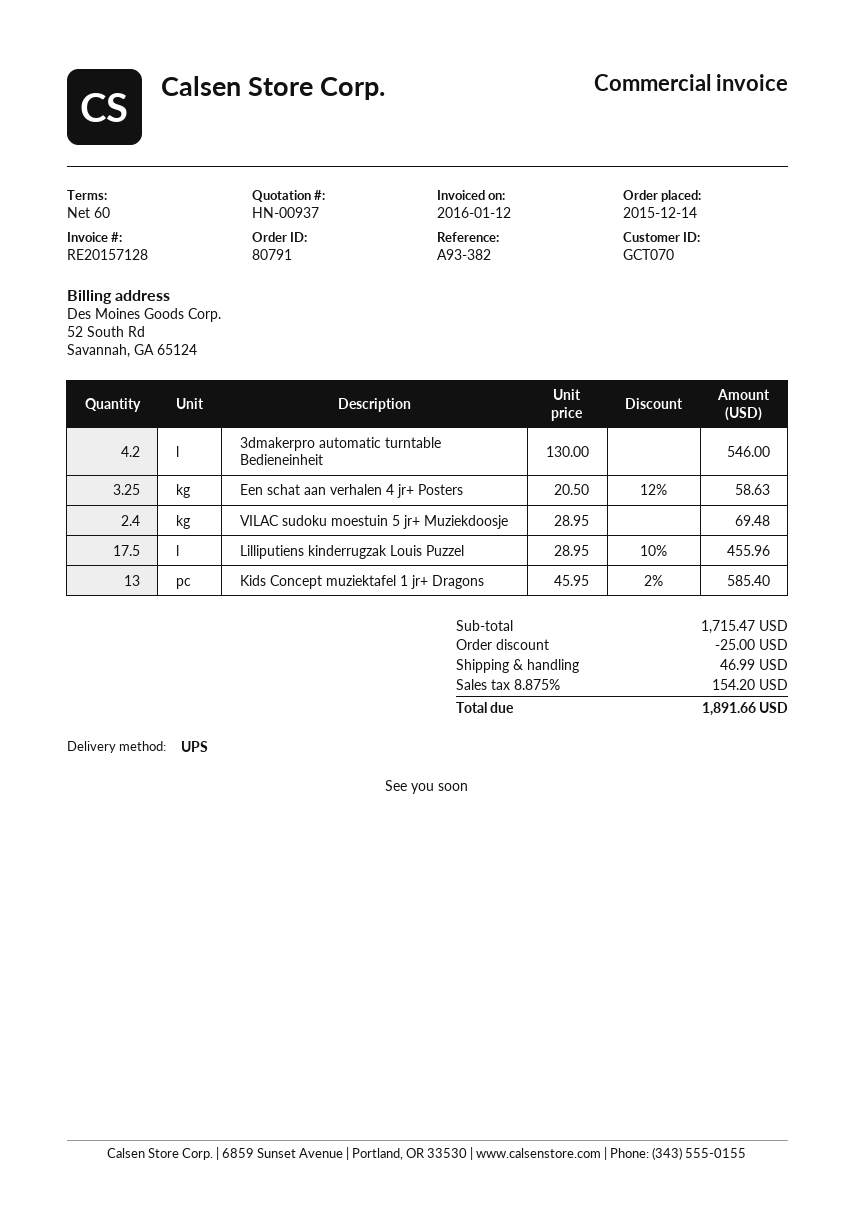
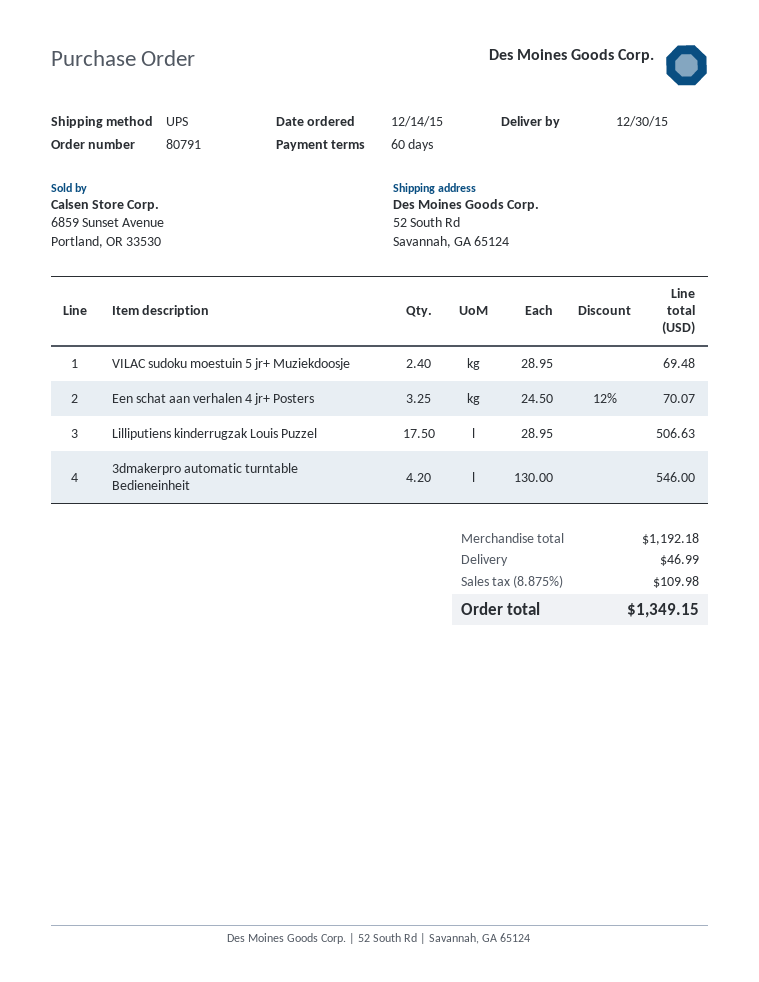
Een schat aan verhalen 4 jr+ Posters: 3.25 x 20.50 - 12% = 58.63 -> 3.25 x 24.50 - 12% = 70.07
Lilliputiens kinderrugzak Louis Puzzel: 17.5 x 28.95 - 10% = 455.96 -> 17.5 x 28.95 = 506.63
Kids Concept muziektafel 1 jr+ Dragons: 13 x 45.95 - 2% = 585.40 -> none
subtotal: 1715.47 -> 1192.18
discount: 25.00 -> none
tax: 8.875% = 154.20 -> 8.875% = 109.98
total: 1891.66 -> 1349.15

